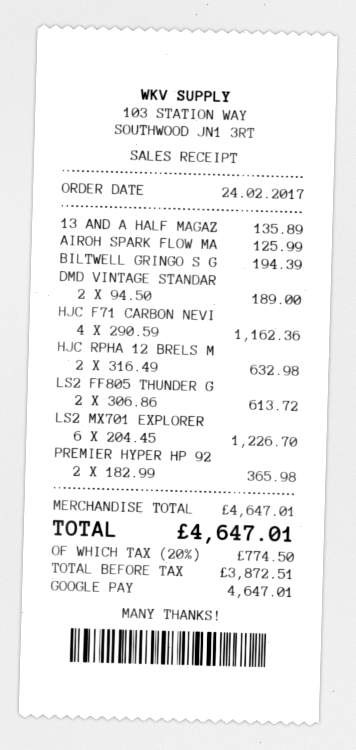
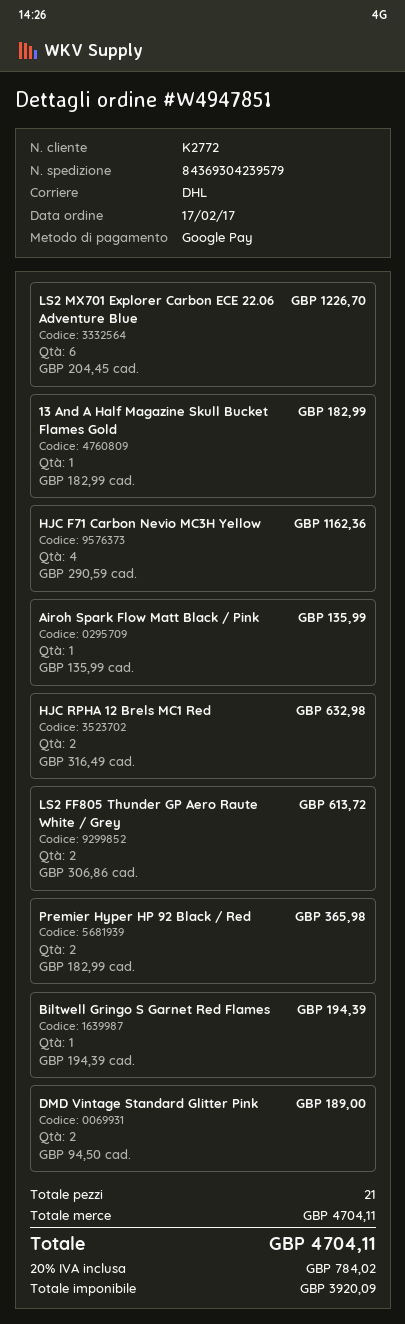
order date: 2017-02-24 -> 2017-02-17
13 AND A HALF MAGAZ: 1 x 135.89 = 135.89 -> 1 x 182.99 = 182.99
AIROH SPARK FLOW MA: 1 x 125.99 = 125.99 -> 1 x 135.99 = 135.99
subtotal: 4647.01 -> 4704.11
net: 3872.51 -> 3920.09
tax: 20% = 774.50 -> 20% = 784.02
total: 4647.01 -> 4704.11

